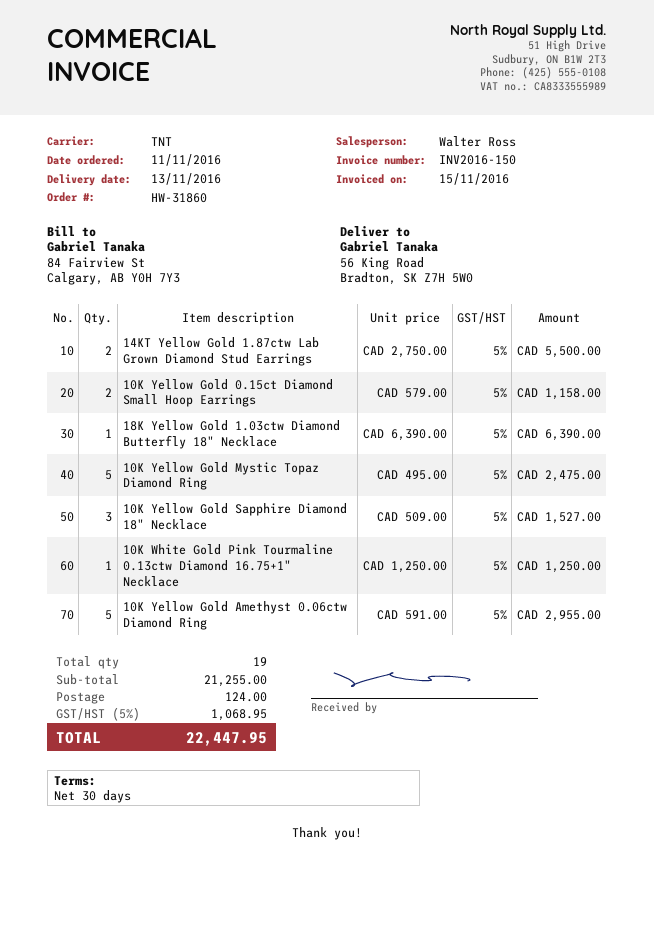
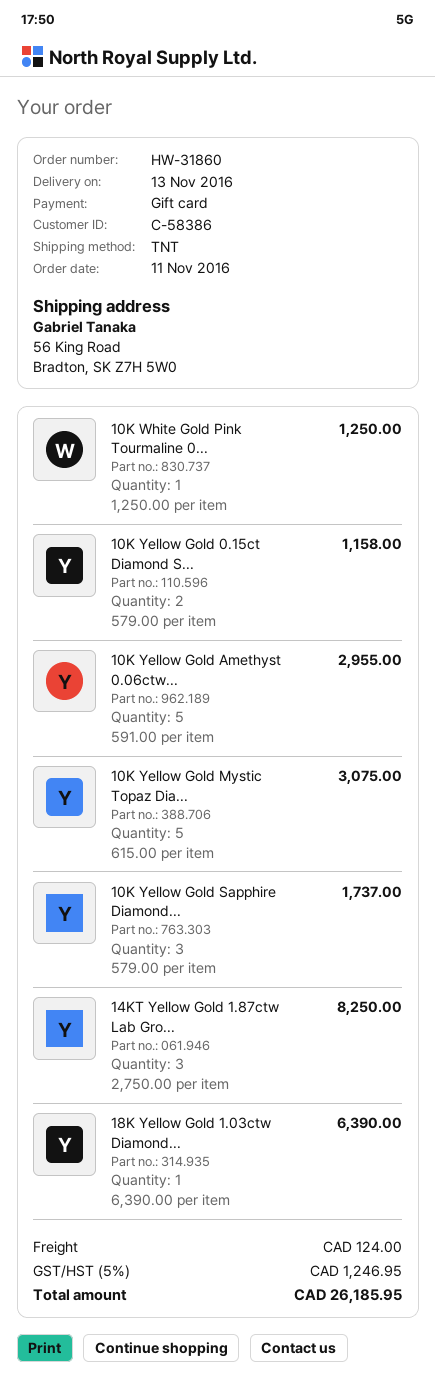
14KT Yellow Gold 1.87ctw Lab Grown Diamond Stud Earrings: 2 x 2750.00 = 5500.00 -> 3 x 2750.00 = 8250.00
10K Yellow Gold Mystic Topaz Diamond Ring: 5 x 495.00 = 2475.00 -> 5 x 615.00 = 3075.00
10K Yellow Gold Sapphire Diamond 18" Necklace: 3 x 509.00 = 1527.00 -> 3 x 579.00 = 1737.00
tax: 5% = 1068.95 -> 5% = 1246.95
total: 22447.95 -> 26185.95

